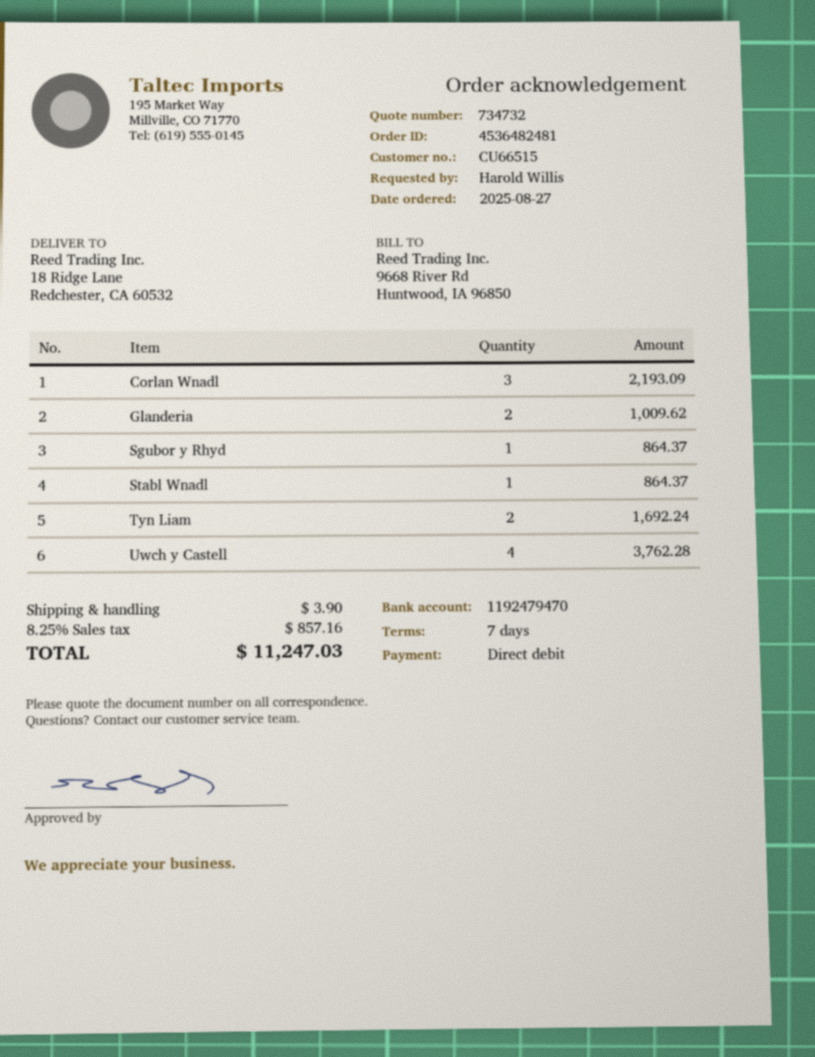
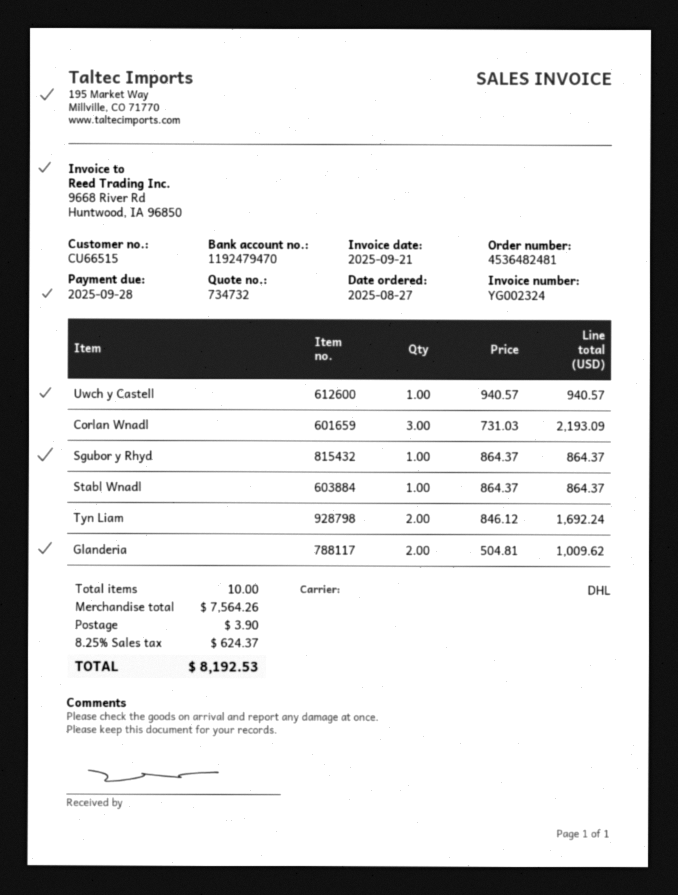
Uwch y Castell: 4 for 3762.28 -> 1 for 940.57
tax: 8.25% = 857.16 -> 8.25% = 624.37
total: 11247.03 -> 8192.53

